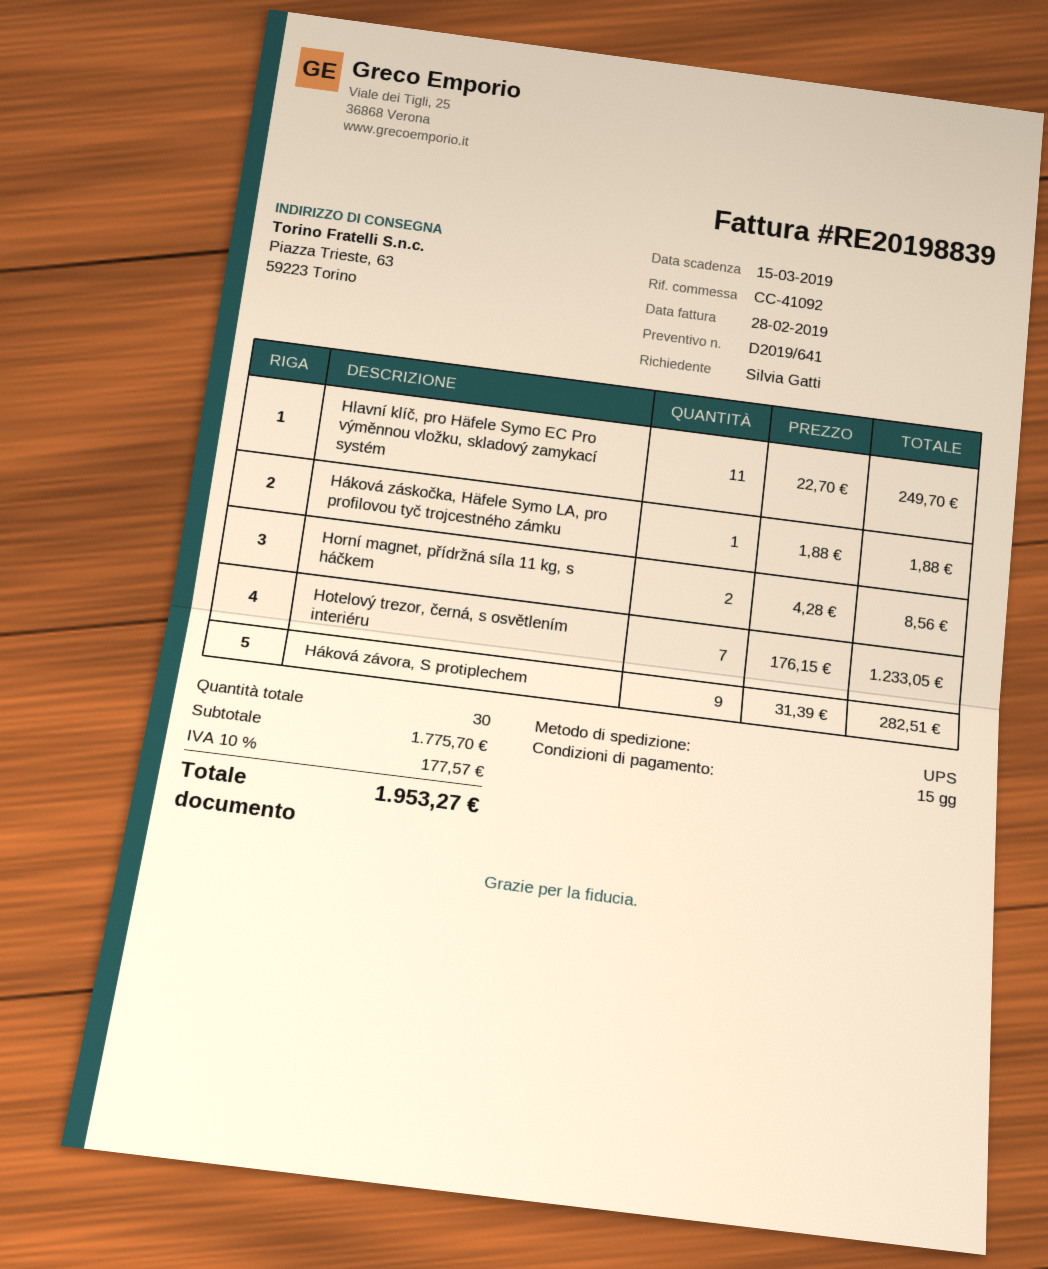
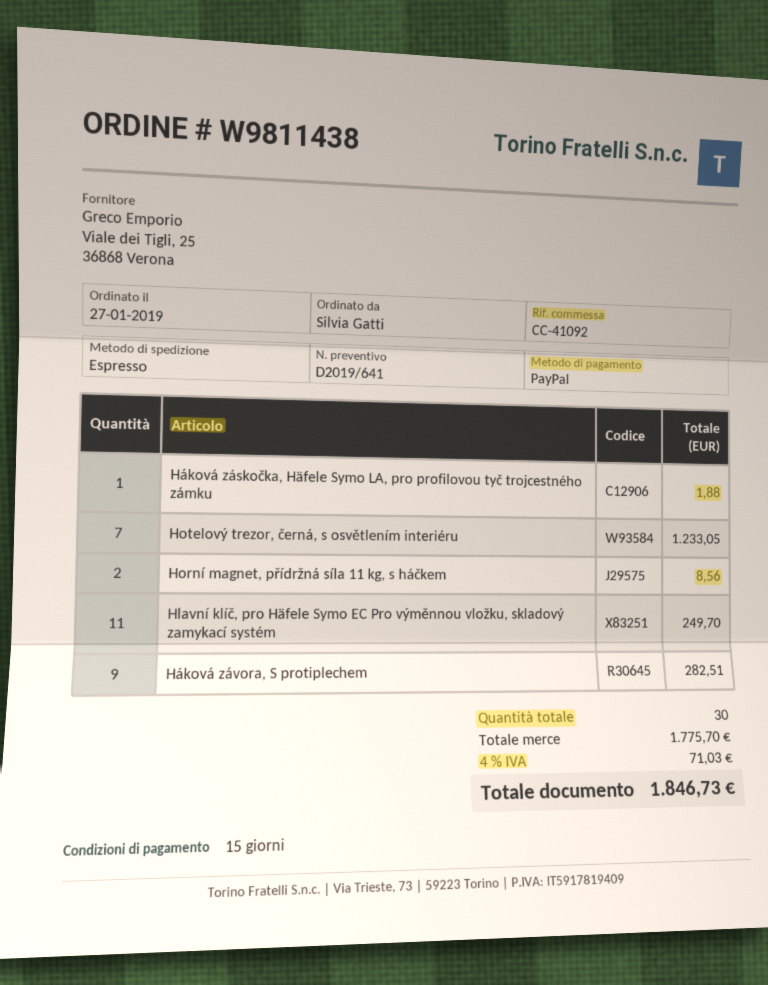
shipping method: UPS -> express
tax: 10% = 177.57 -> 4% = 71.03
total: 1953.27 -> 1846.73

